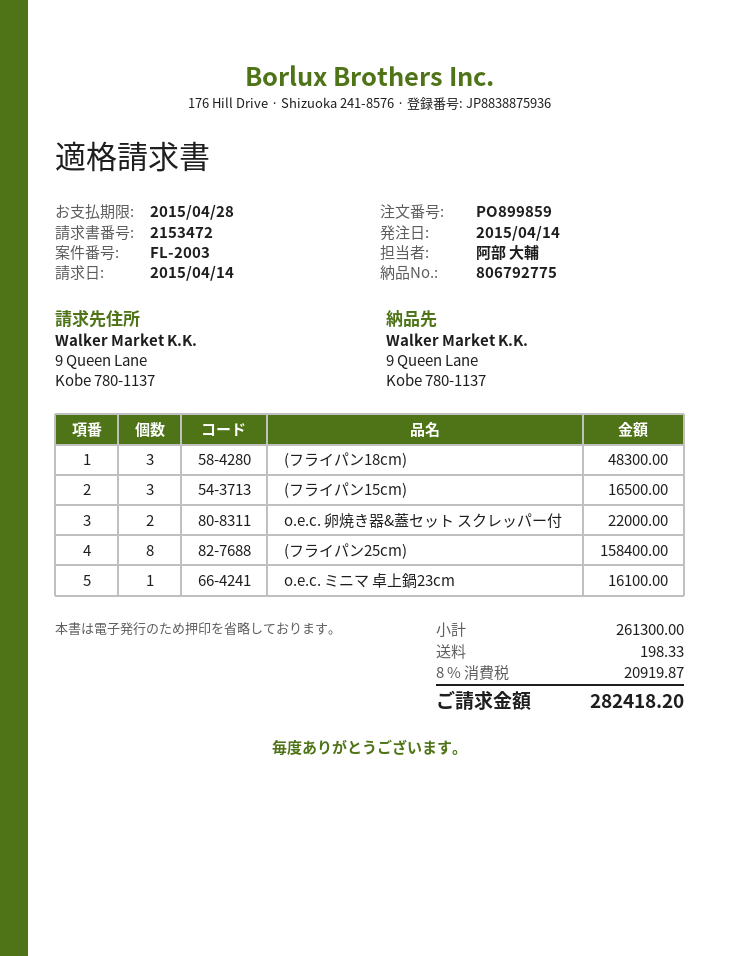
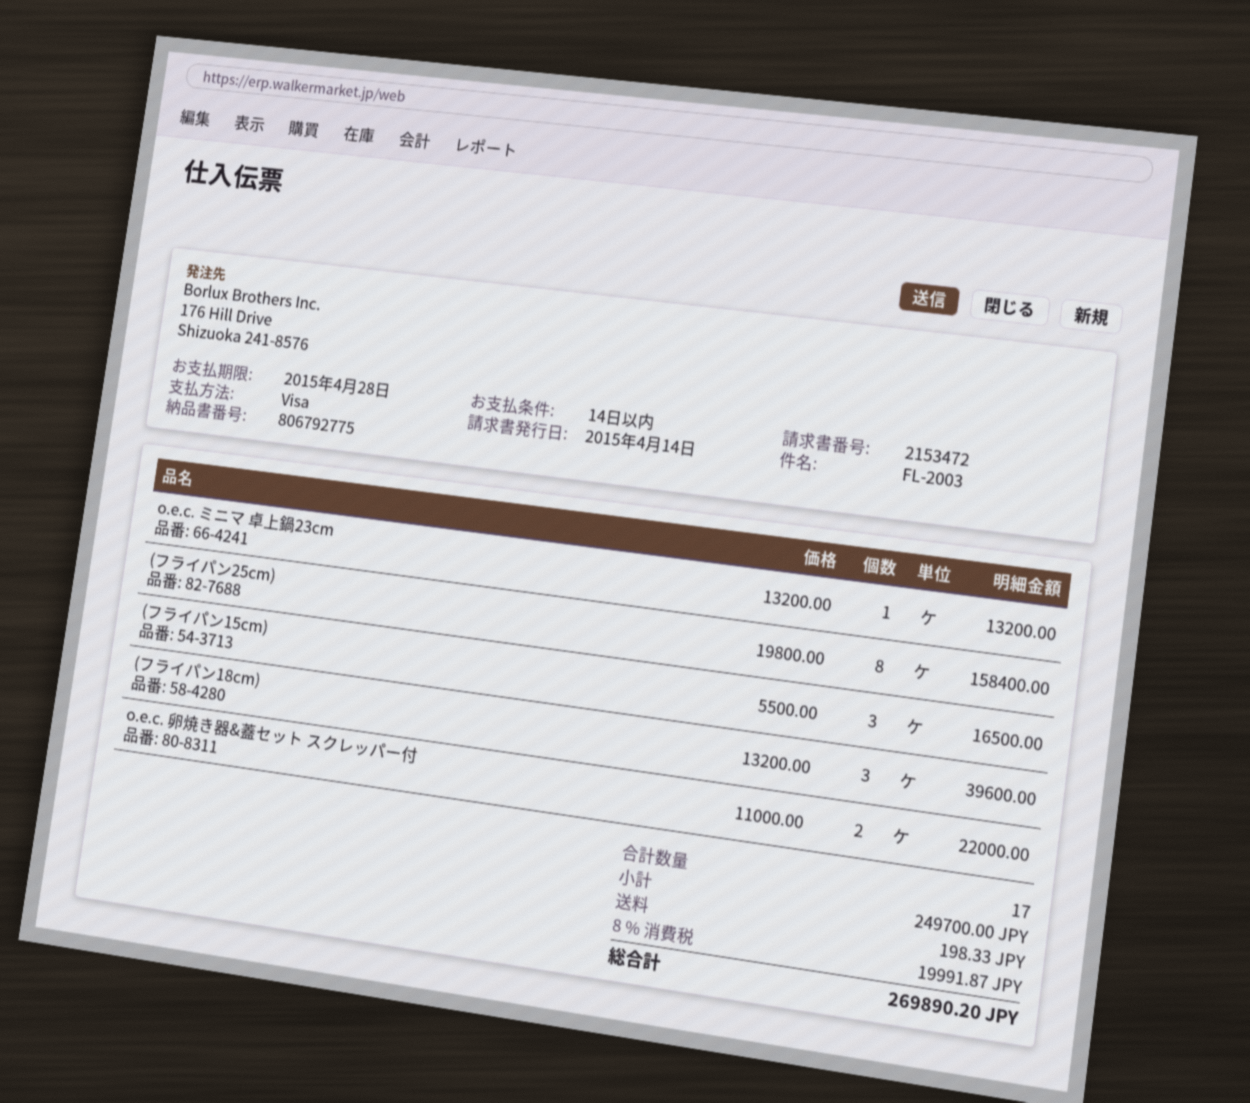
(フライパン18cm): 3 for 48300.00 -> 3 for 39600.00
o.e.c. ミニマ 卓上鍋23cm: 1 for 16100.00 -> 1 for 13200.00
subtotal: 261300.00 -> 249700.00
tax: 8% = 20919.87 -> 8% = 19991.87
total: 282418.20 -> 269890.20

